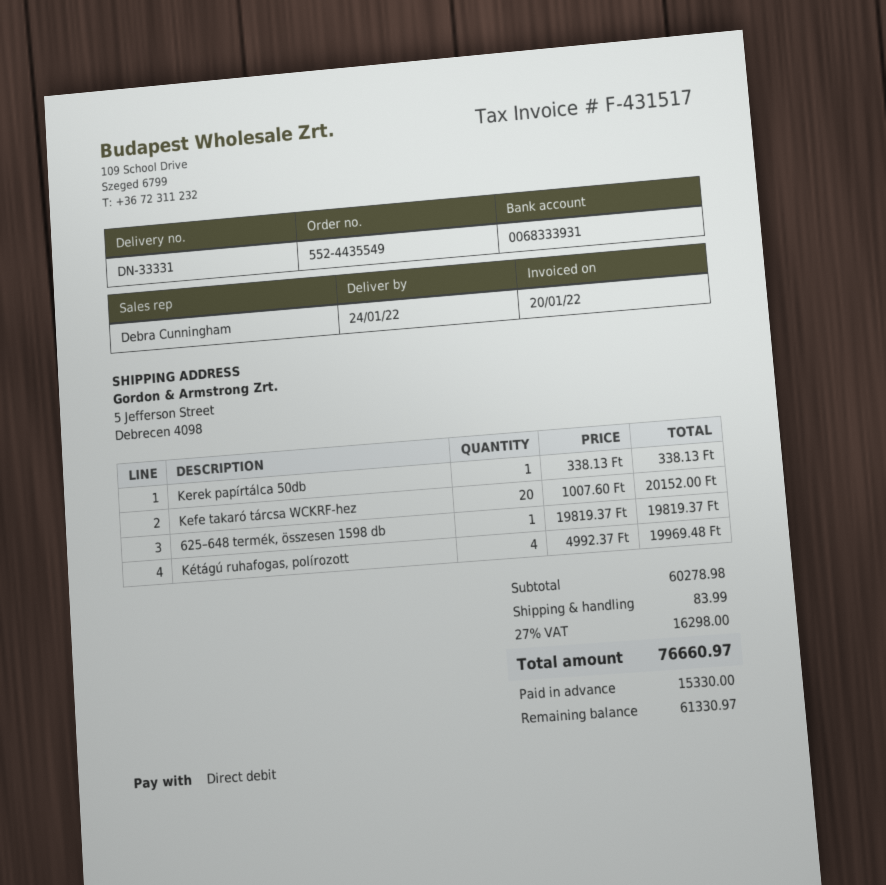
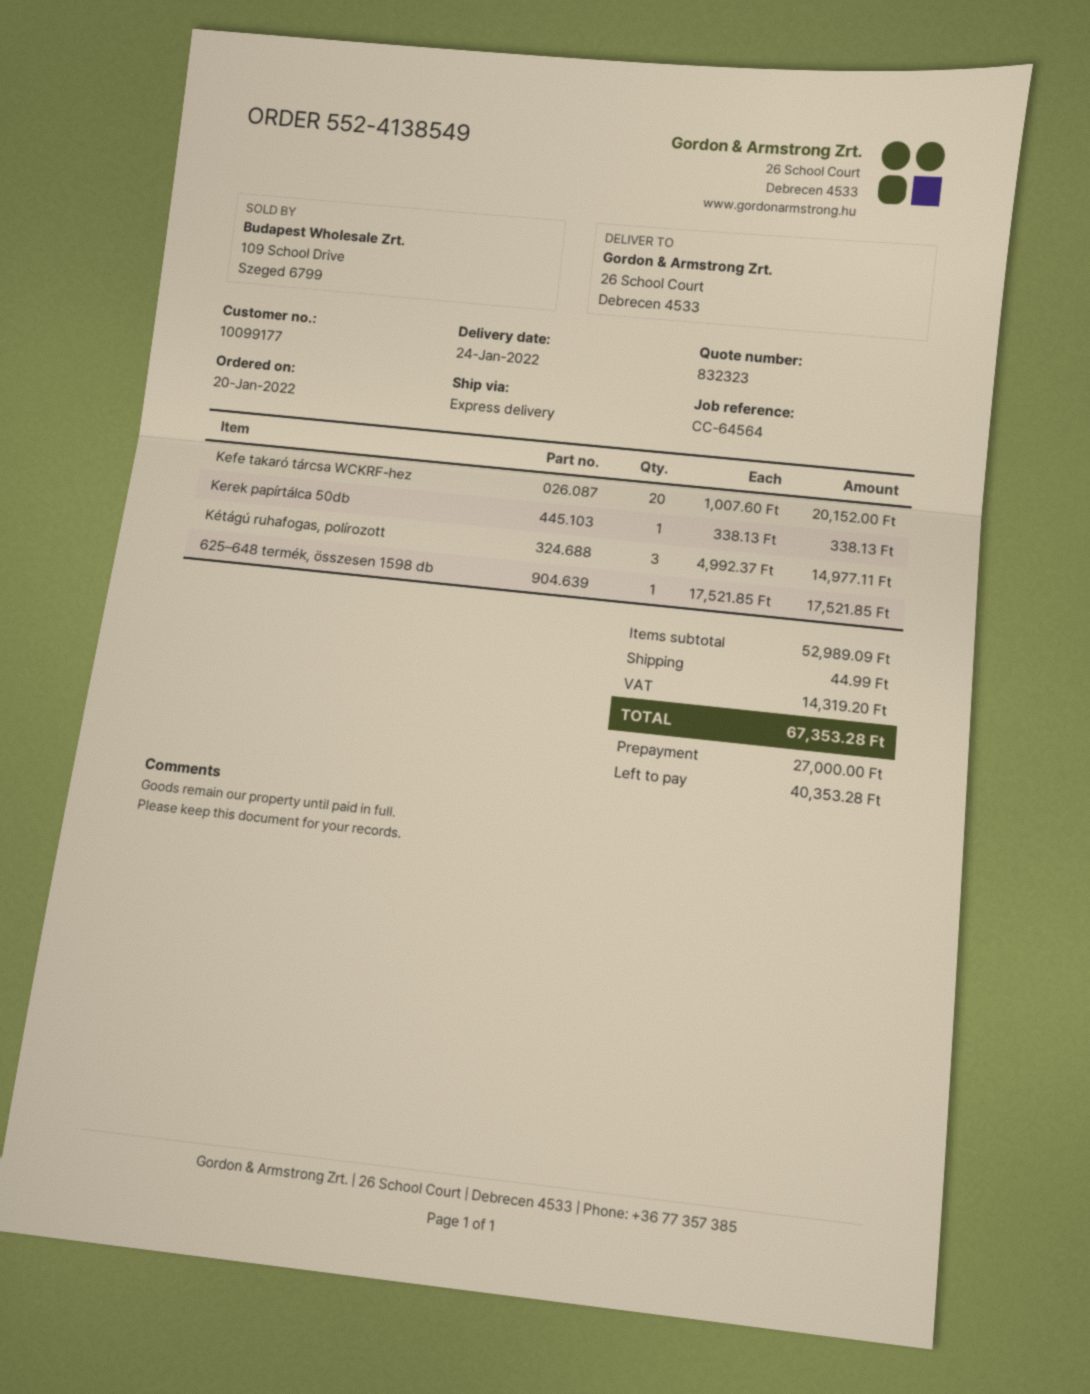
order number: 552-4435549 -> 552-4138549
ship to: 5 Jefferson Street, Debrecen 4098 -> 26 School Court, Debrecen 4533
625–648 termék, összesen 1598 db: 1 x 19819.37 = 19819.37 -> 1 x 17521.85 = 17521.85
Kétágú ruhafogas, polírozott: 4 x 4992.37 = 19969.48 -> 3 x 4992.37 = 14977.11
subtotal: 60278.98 -> 52989.09
shipping: 83.99 -> 44.99
tax: 16298.00 -> 14319.20
total: 76660.97 -> 67353.28
deposit: 15330.00 -> 27000.00
balance: 61330.97 -> 40353.28

